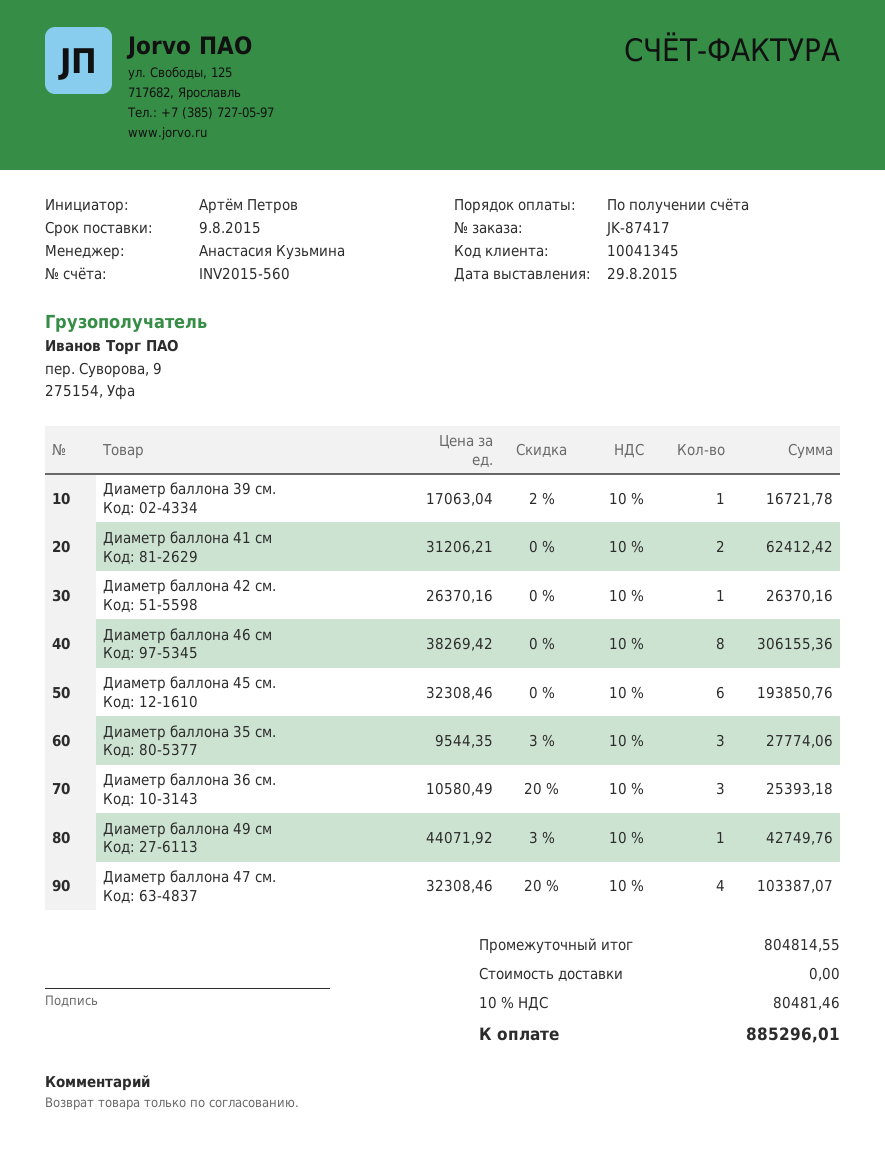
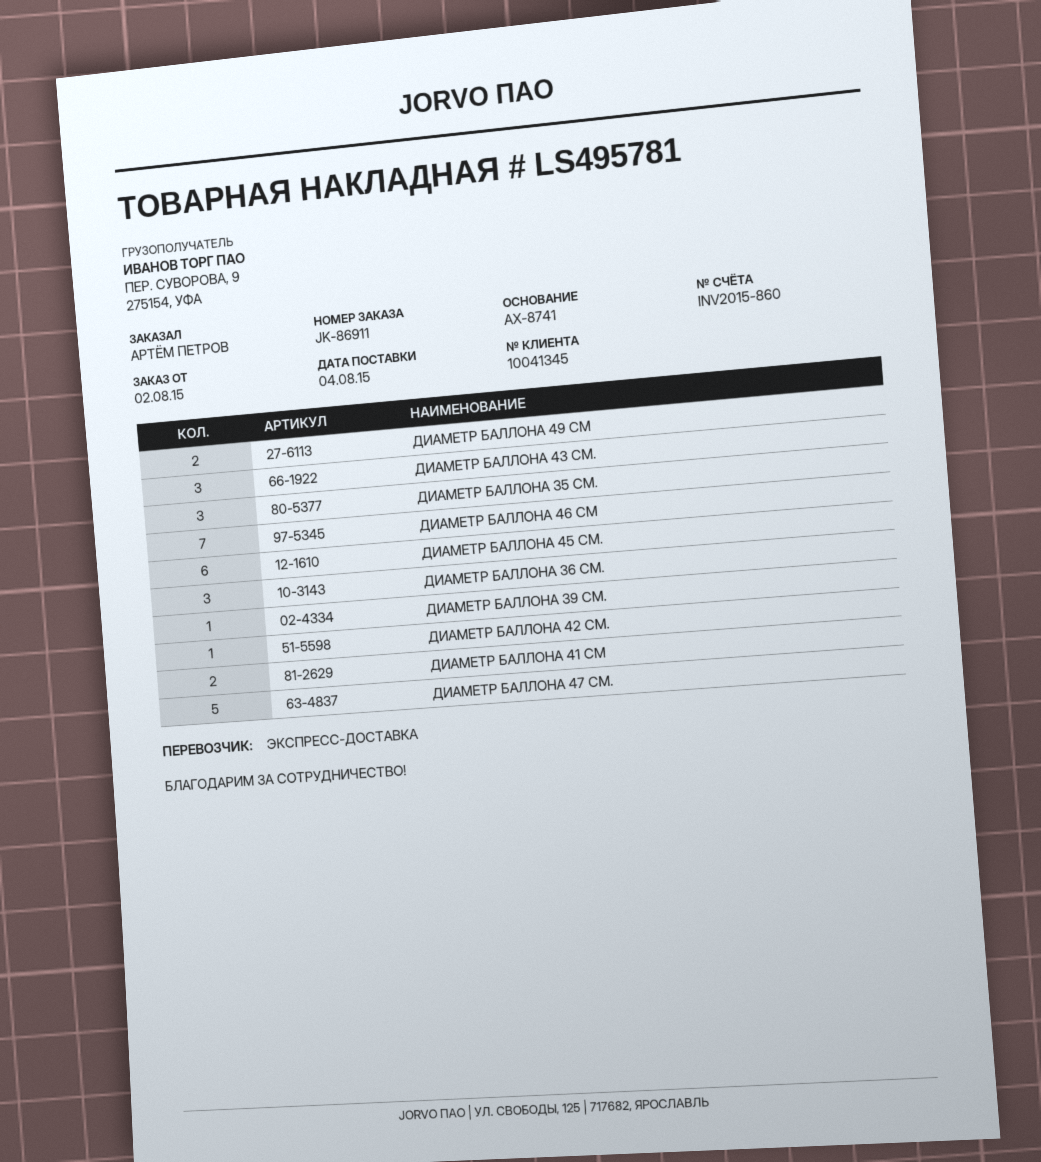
order number: JK-87417 -> JK-86911
delivery date: 2015-08-09 -> 2015-08-04
invoice number: INV2015-560 -> INV2015-860
Диаметр баллона 46 см: 8 -> 7
Диаметр баллона 49 см: 1 -> 2
Диаметр баллона 47 см.: 4 -> 5
ДИАМЕТР БАЛЛОНА 43 СМ.: none -> 3

